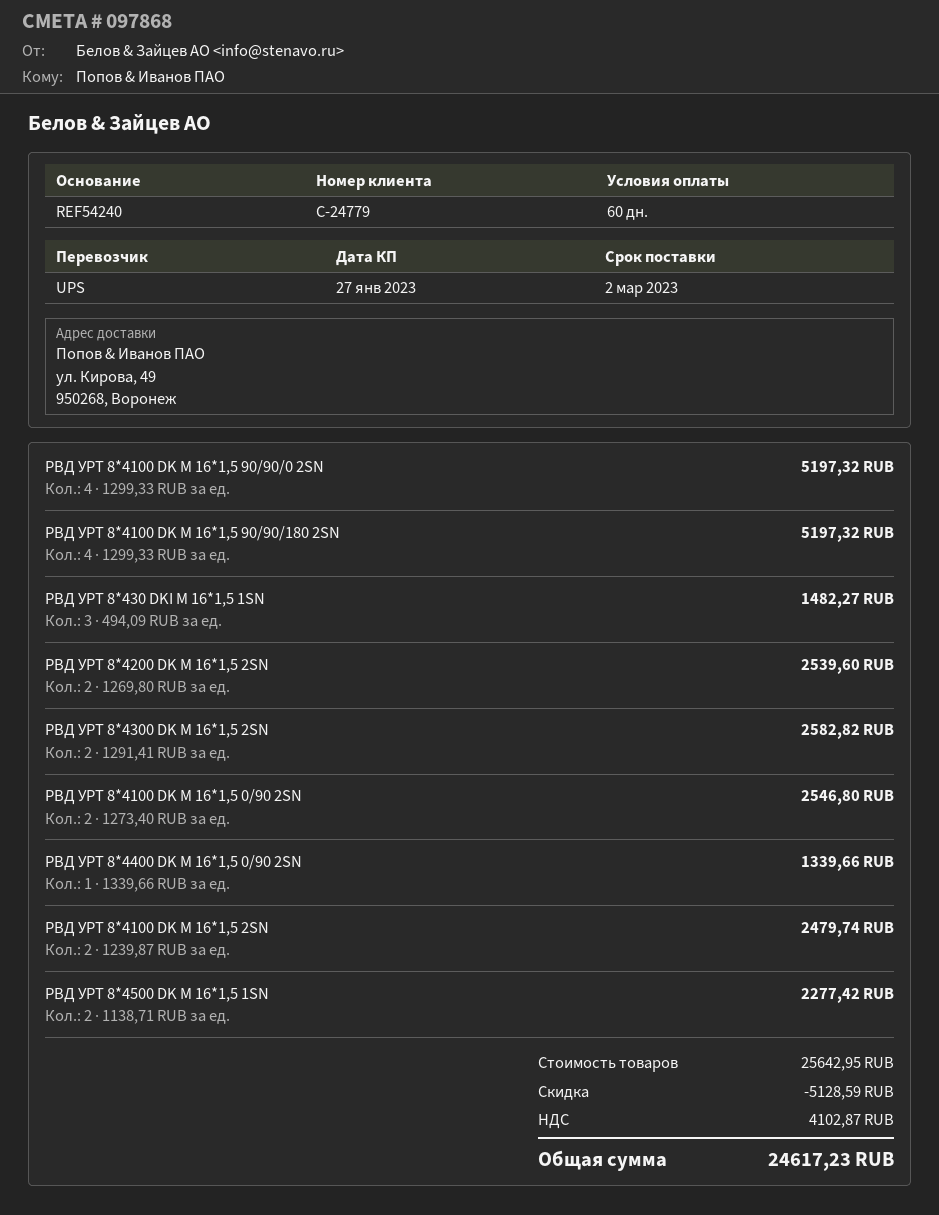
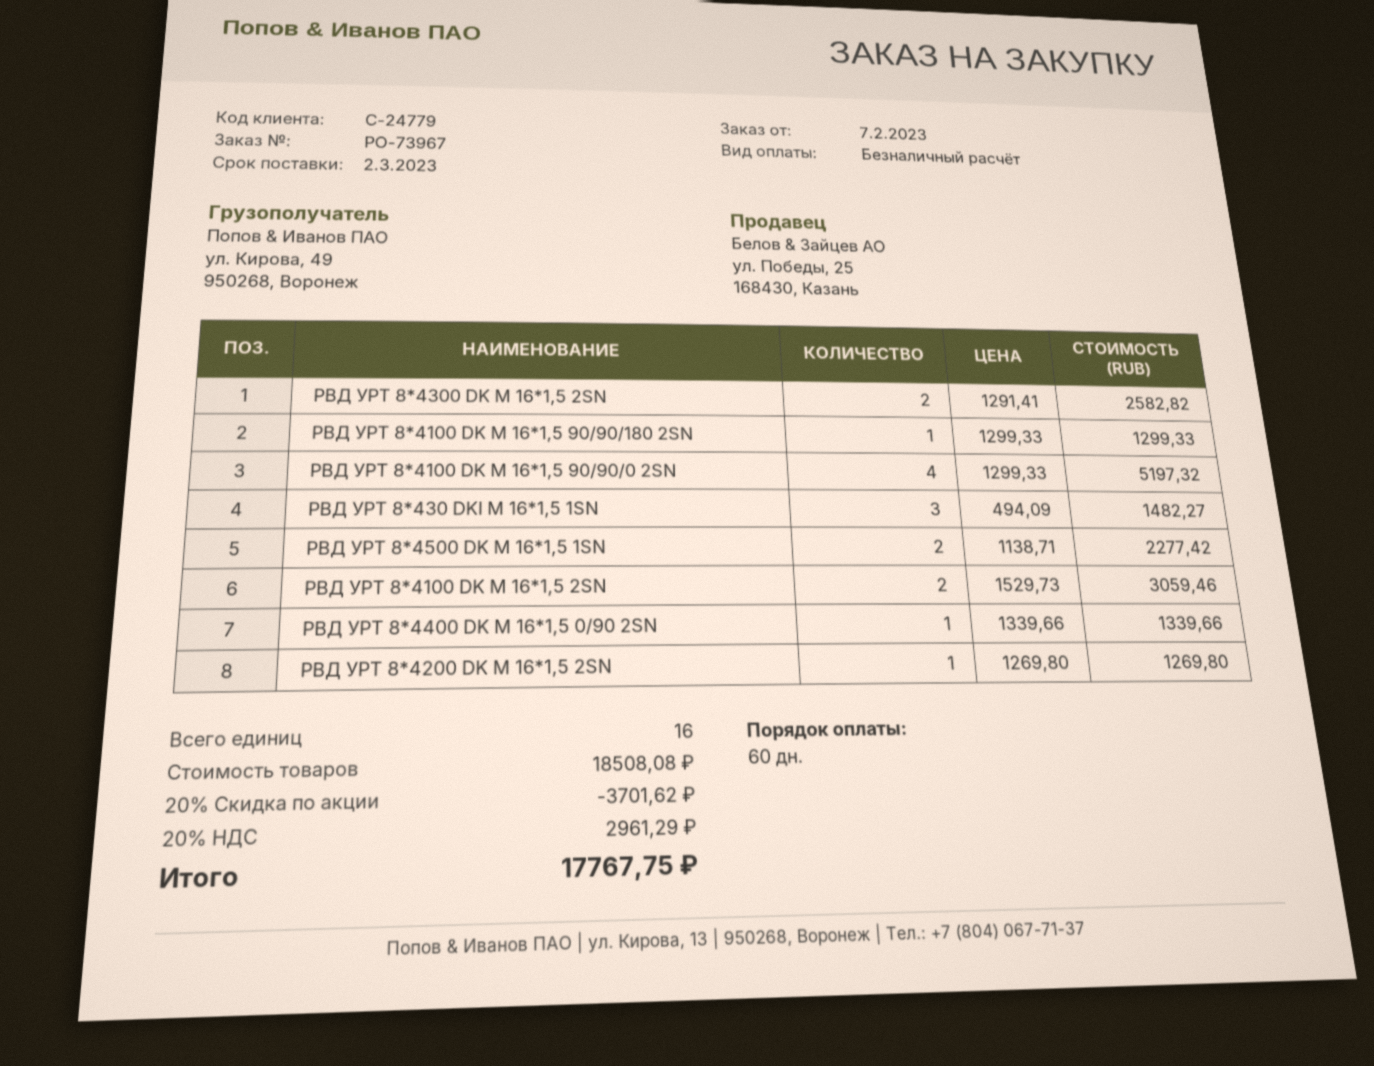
РВД УРТ 8*4100 DK М 16*1,5 90/90/180 2SN: 4 x 1299.33 = 5197.32 -> 1 x 1299.33 = 1299.33
РВД УРТ 8*4200 DK М 16*1,5 2SN: 2 x 1269.80 = 2539.60 -> 1 x 1269.80 = 1269.80
РВД УРТ 8*4100 DK М 16*1,5 0/90 2SN: 2 x 1273.40 = 2546.80 -> none
РВД УРТ 8*4100 DK М 16*1,5 2SN: 2 x 1239.87 = 2479.74 -> 2 x 1529.73 = 3059.46
subtotal: 25642.95 -> 18508.08
discount: 5128.59 -> 3701.62
tax: 4102.87 -> 2961.29
total: 24617.23 -> 17767.75

